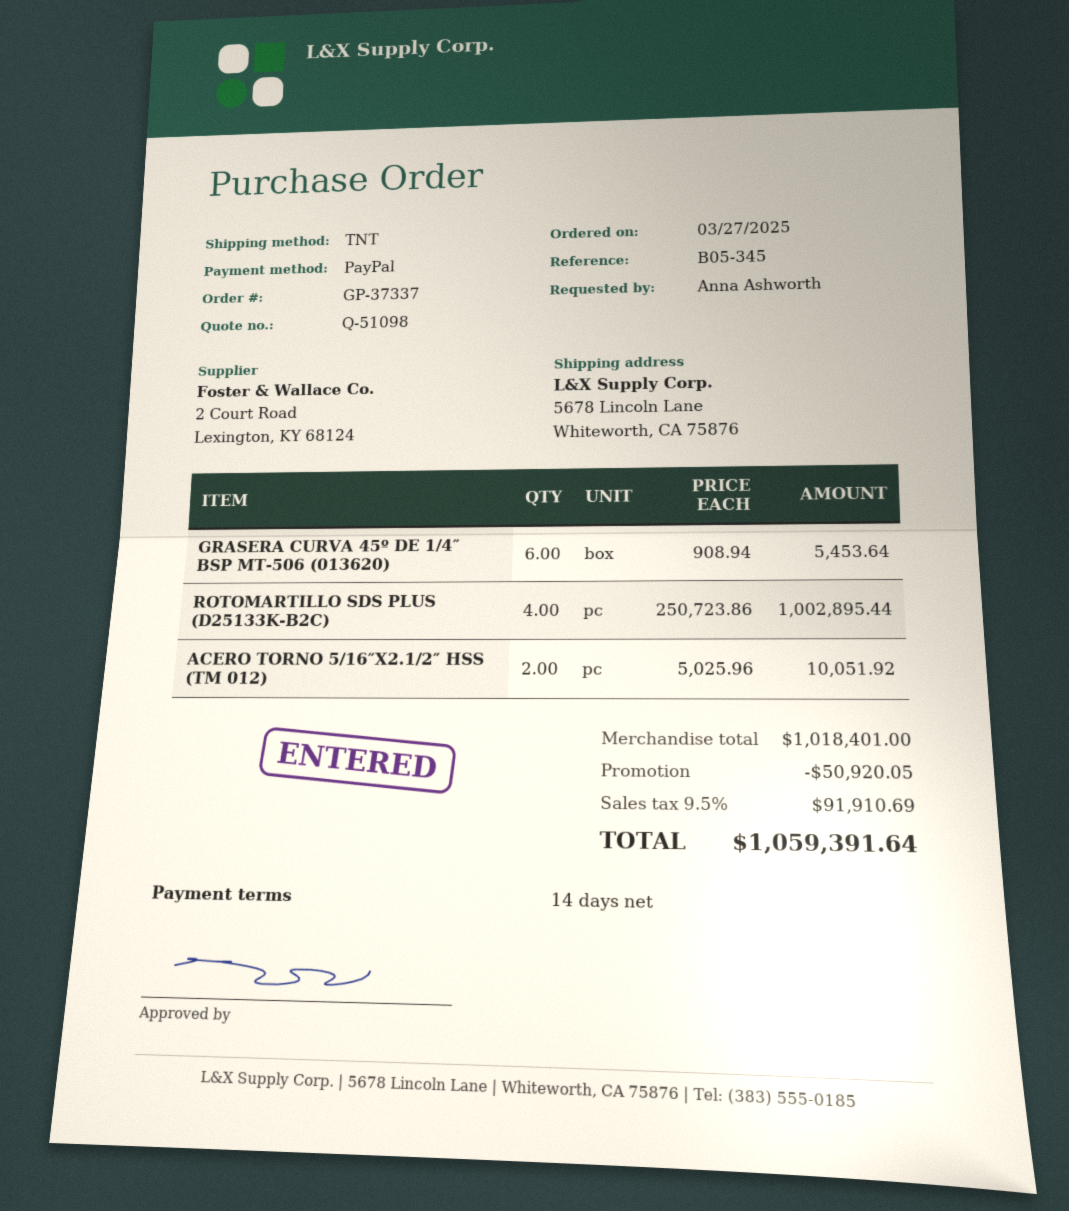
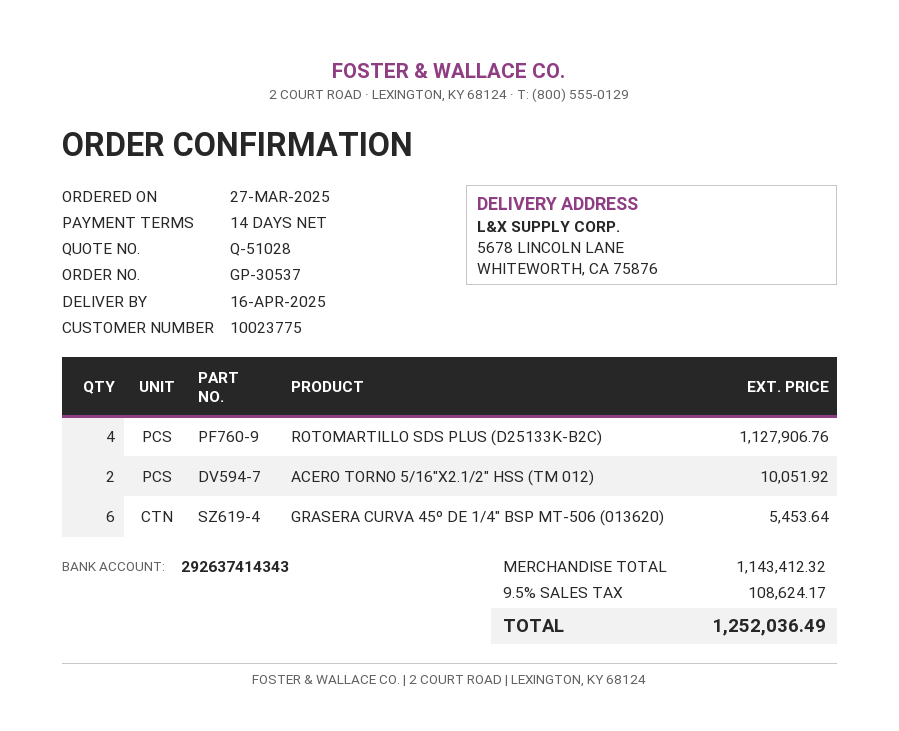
quote number: Q-51098 -> Q-51028
order number: GP-37337 -> GP-30537
ROTOMARTILLO SDS PLUS (D25133K-B2C): 4 for 1002895.44 -> 4 for 1127906.76
subtotal: 1018401.00 -> 1143412.32
discount: 50920.05 -> none
tax: 9.5% = 91910.69 -> 9.5% = 108624.17
total: 1059391.64 -> 1252036.49

